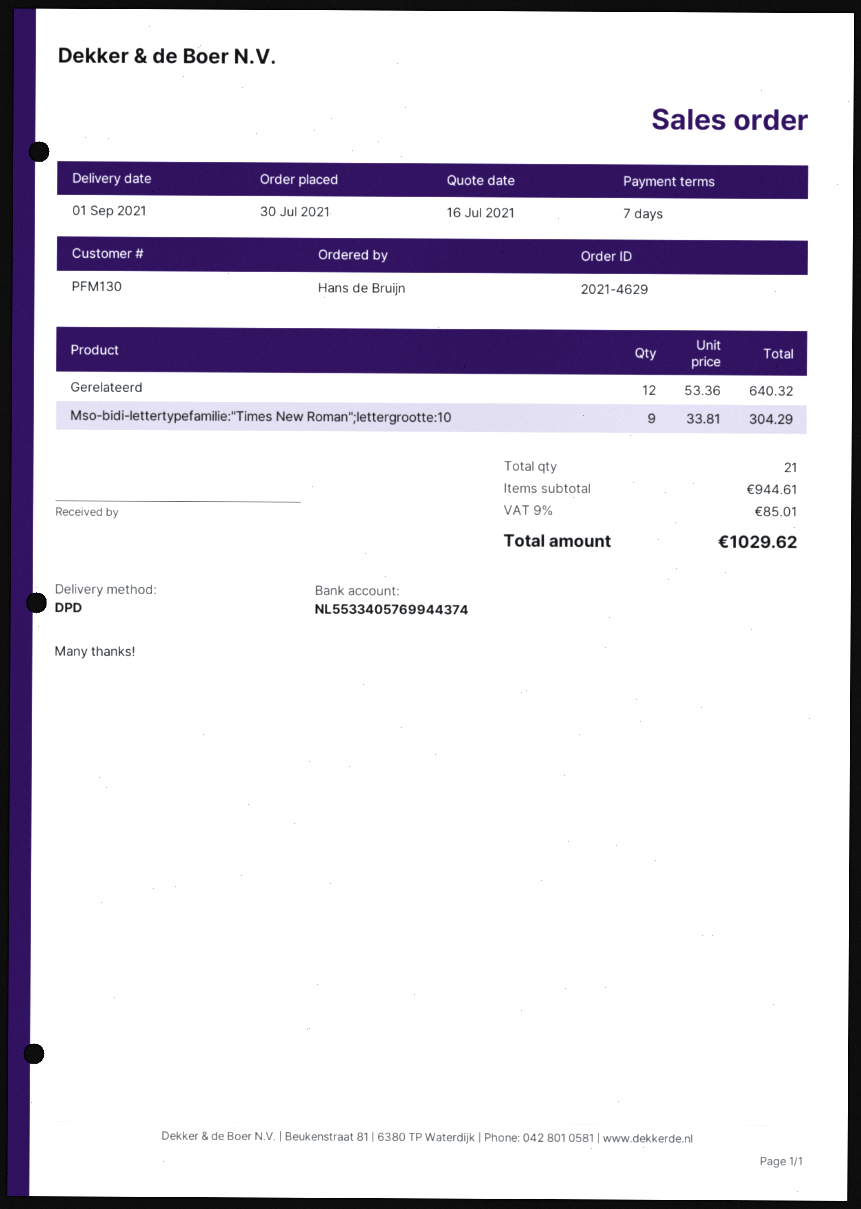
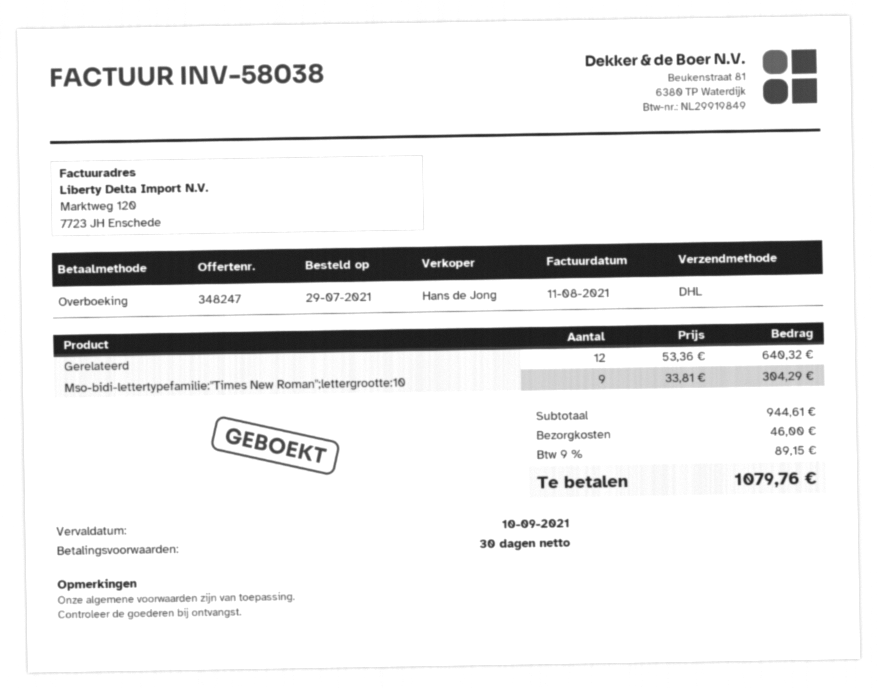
order date: 2021-07-30 -> 2021-07-29
payment terms: 7 days -> 30 days
shipping method: DPD -> DHL
shipping: none -> 46.00
tax: 9% = 85.01 -> 9% = 89.15
total: 1029.62 -> 1079.76

